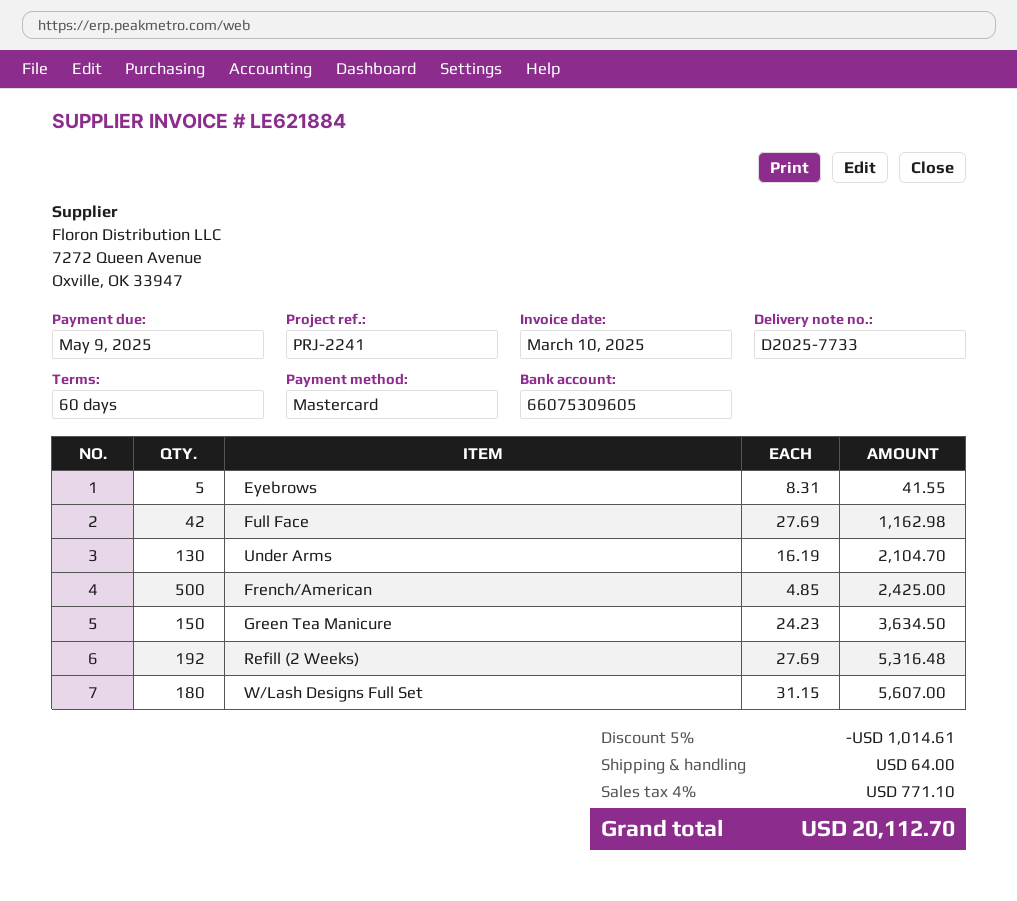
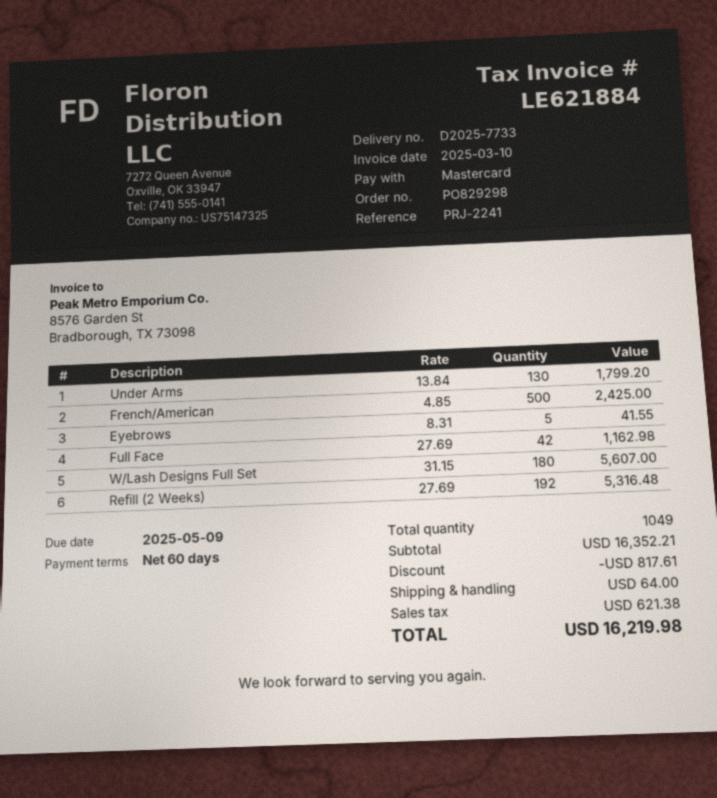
Under Arms: 130 x 16.19 = 2104.70 -> 130 x 13.84 = 1799.20
Green Tea Manicure: 150 x 24.23 = 3634.50 -> none
discount: 1014.61 -> 817.61
tax: 771.10 -> 621.38
total: 20112.70 -> 16219.98

